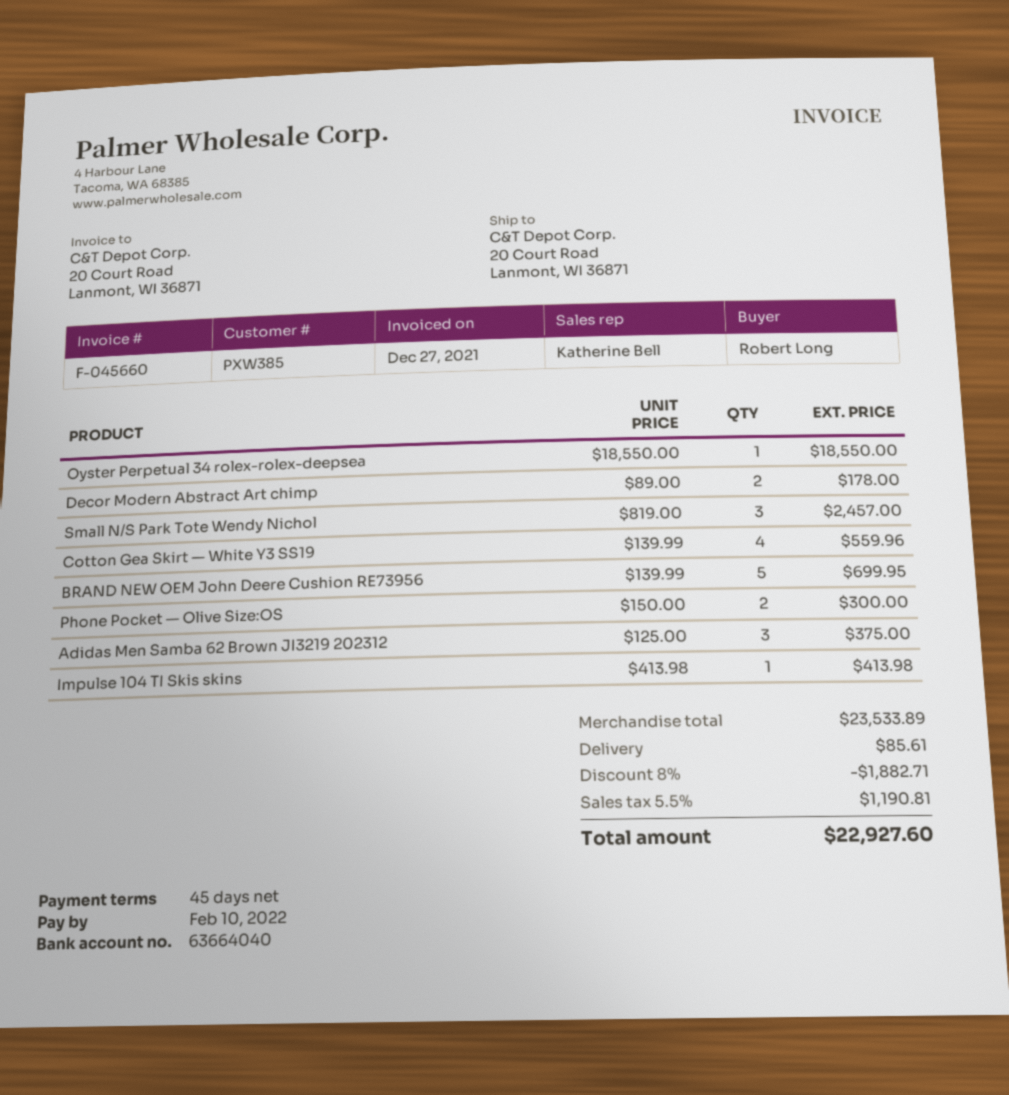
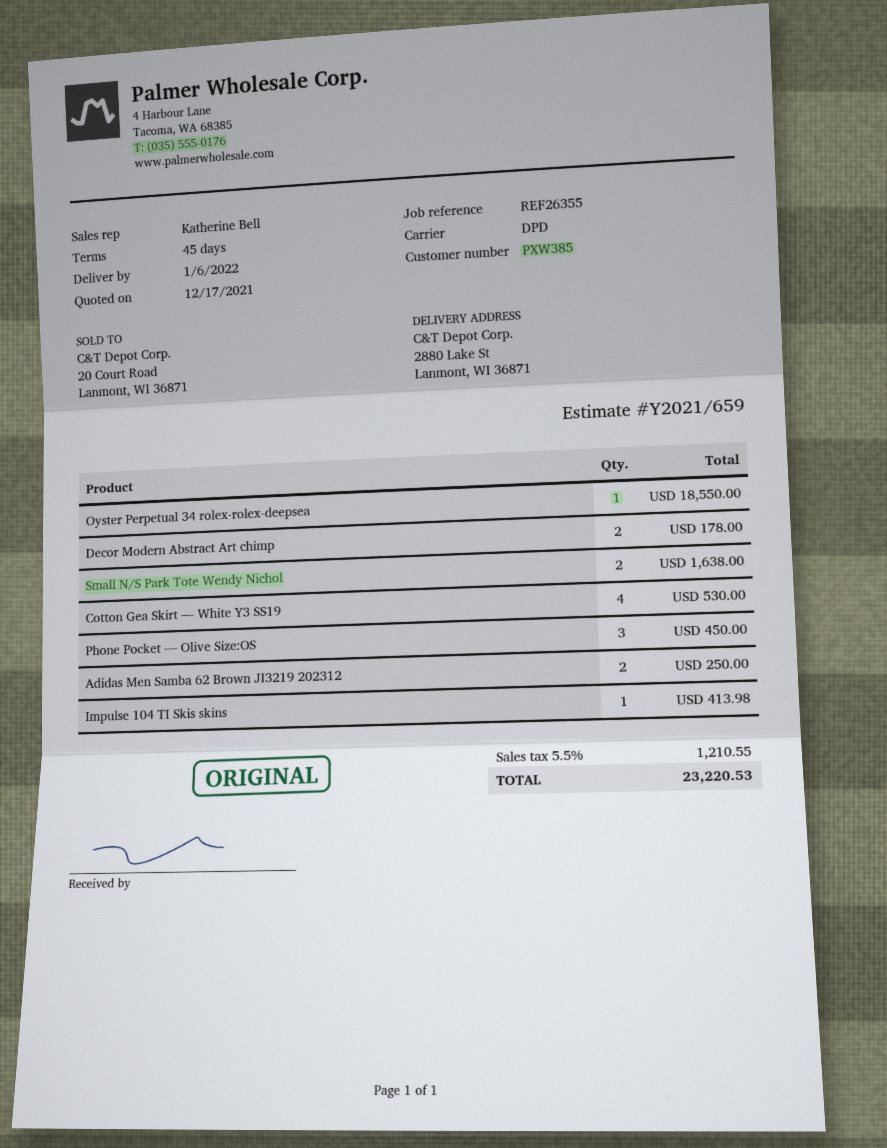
ship to: 20 Court Road, Lanmont, WI 36871 -> 2880 Lake St, Lanmont, WI 36871
Small N/S Park Tote Wendy Nichol: 3 for 2457.00 -> 2 for 1638.00
Cotton Gea Skirt — White Y3 SS19: 4 for 559.96 -> 4 for 530.00
BRAND NEW OEM John Deere Cushion RE73956: 5 for 699.95 -> none
Phone Pocket — Olive Size:OS: 2 for 300.00 -> 3 for 450.00
Adidas Men Samba 62 Brown JI3219 202312: 3 for 375.00 -> 2 for 250.00
discount: 8% = 1882.71 -> none
shipping: 85.61 -> none
tax: 5.5% = 1190.81 -> 5.5% = 1210.55
total: 22927.60 -> 23220.53

